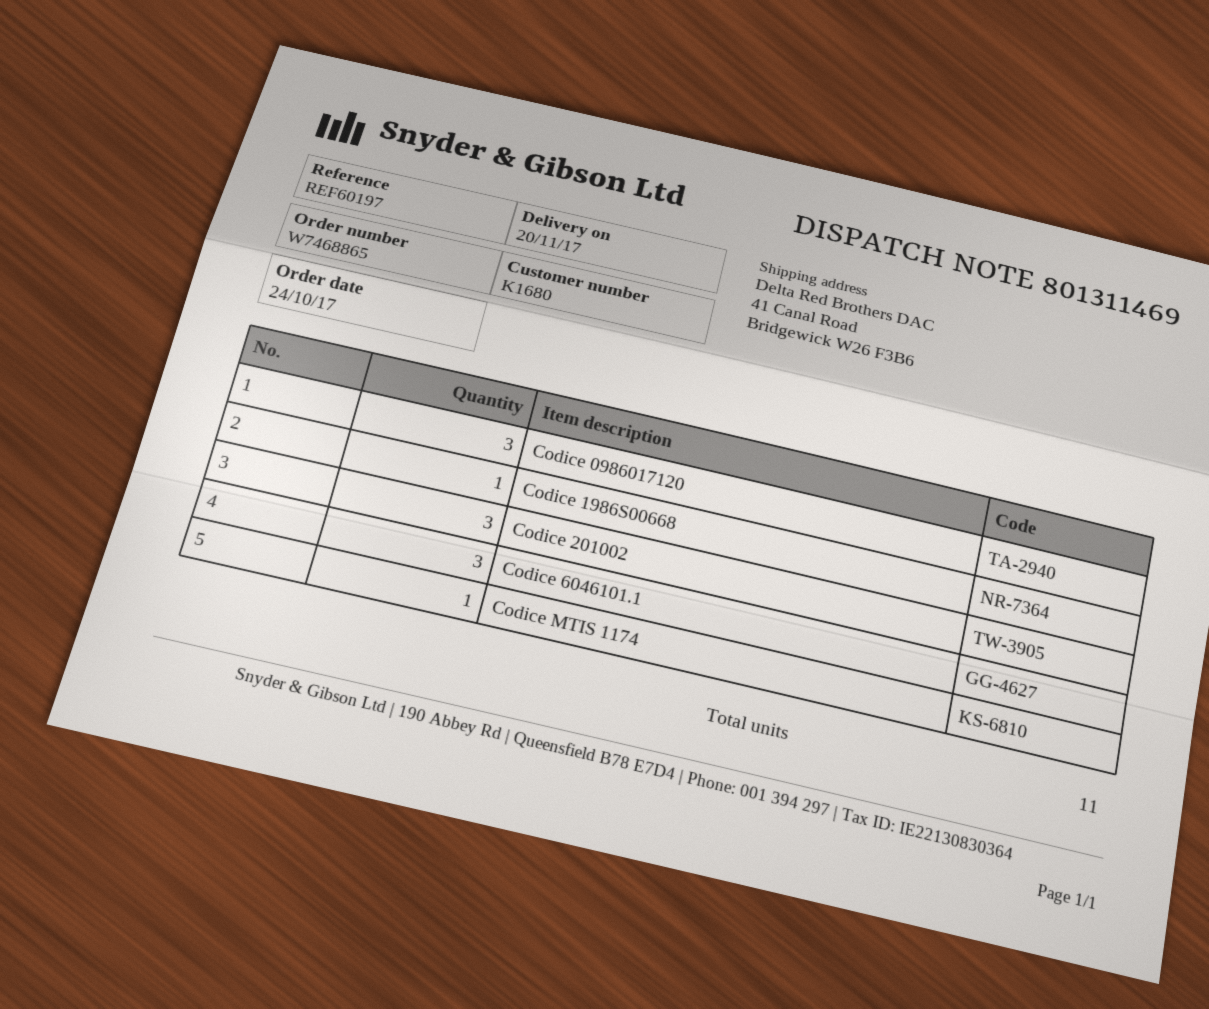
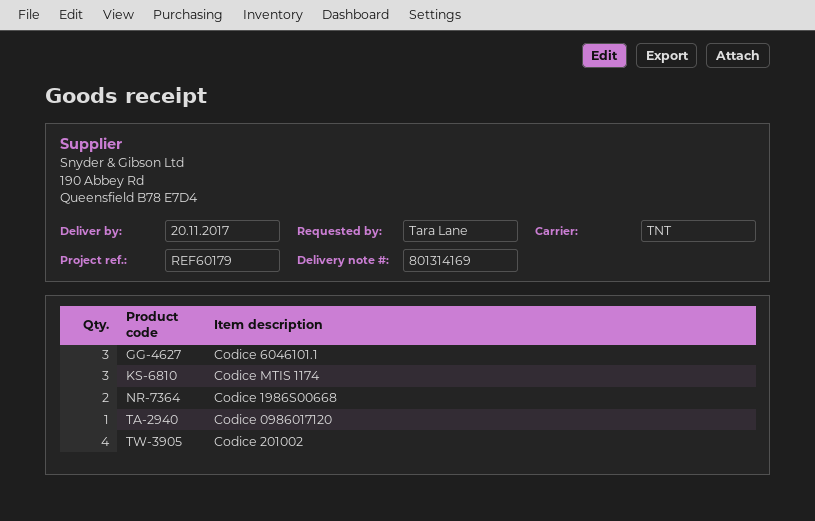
delivery note number: 801311469 -> 801314169
reference: REF60197 -> REF60179
Codice 0986017120: 3 -> 1
Codice 1986S00668: 1 -> 2
Codice 201002: 3 -> 4
Codice MTIS 1174: 1 -> 3

